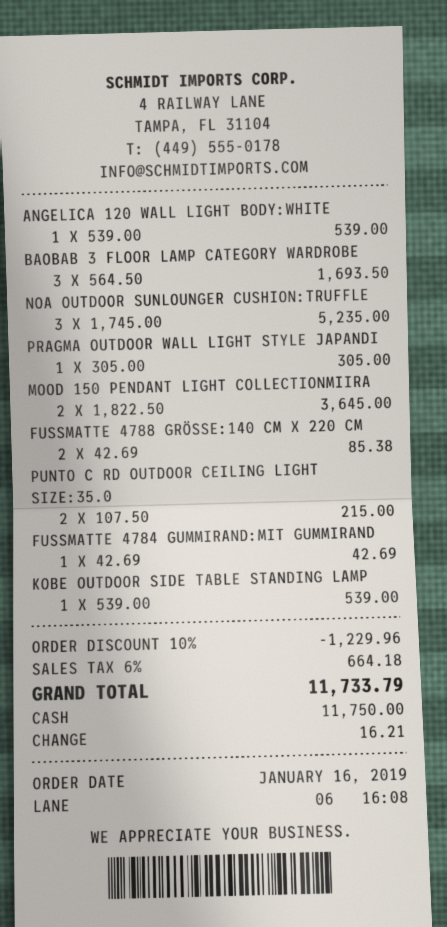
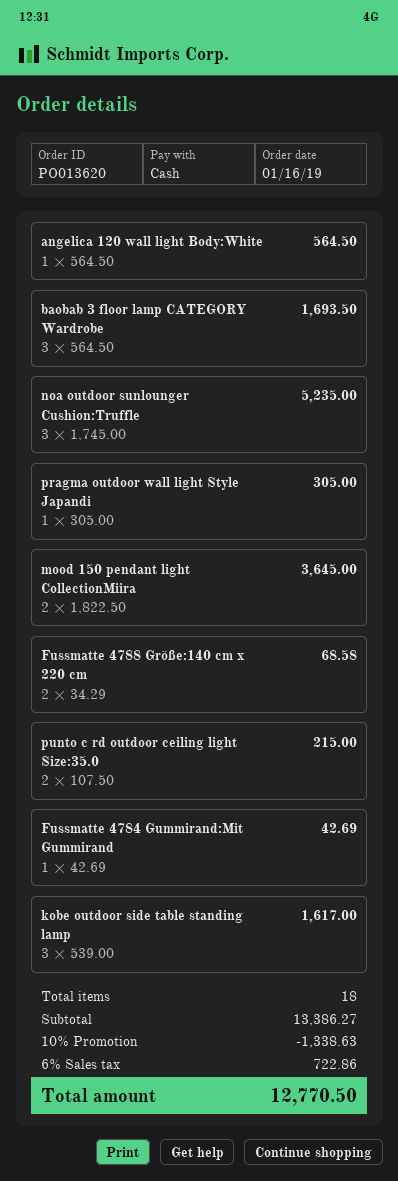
ANGELICA 120 WALL LIGHT BODY:WHITE: 1 x 539.00 = 539.00 -> 1 x 564.50 = 564.50
FUSSMATTE 4788 GRÖSSE:140 CM X 220 CM: 2 x 42.69 = 85.38 -> 2 x 34.29 = 68.58
KOBE OUTDOOR SIDE TABLE STANDING LAMP: 1 x 539.00 = 539.00 -> 3 x 539.00 = 1617.00
discount: 10% = 1229.96 -> 10% = 1338.63
tax: 6% = 664.18 -> 6% = 722.86
total: 11733.79 -> 12770.50

